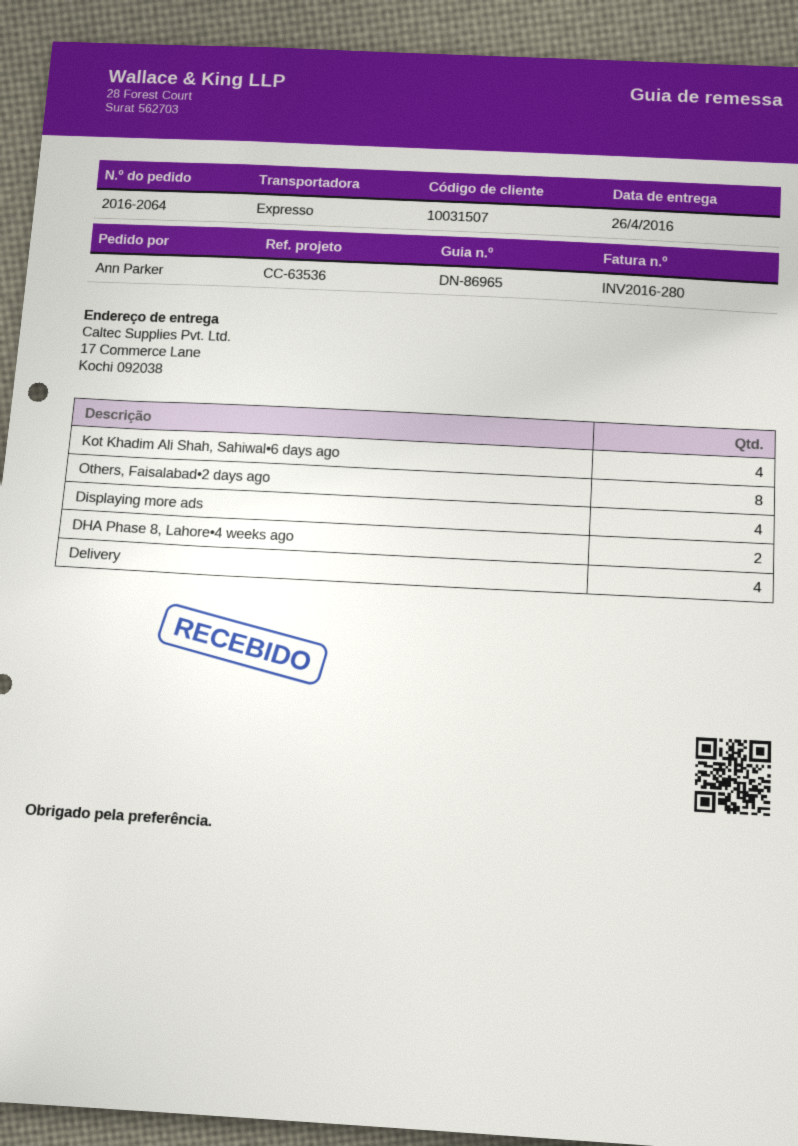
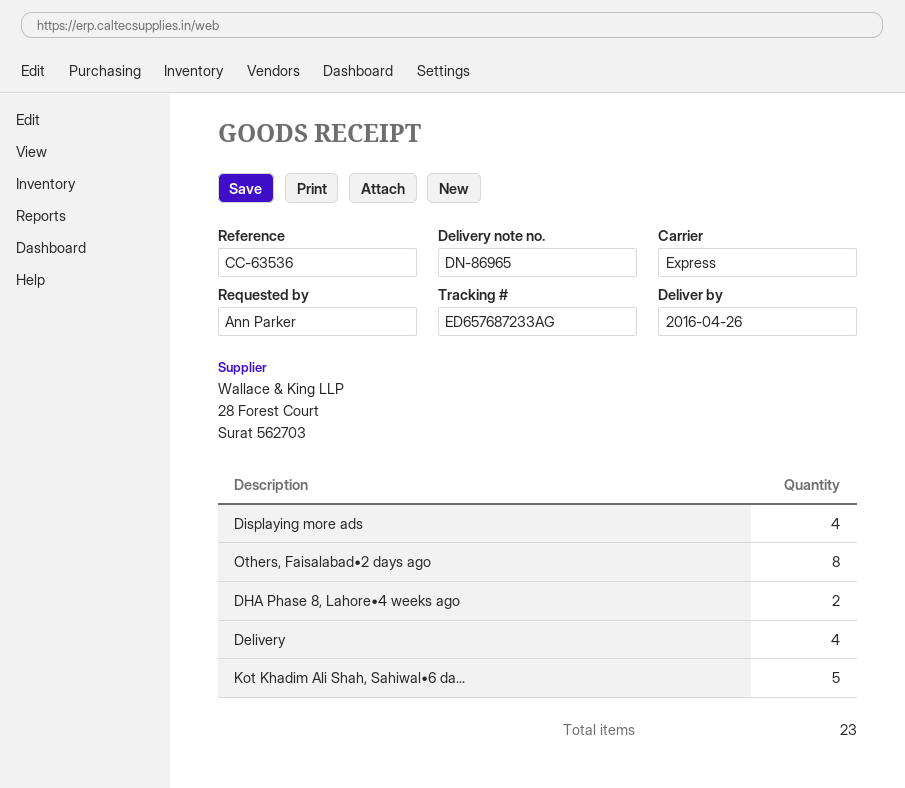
Kot Khadim Ali Shah, Sahiwal•6 days ago: 4 -> 5

